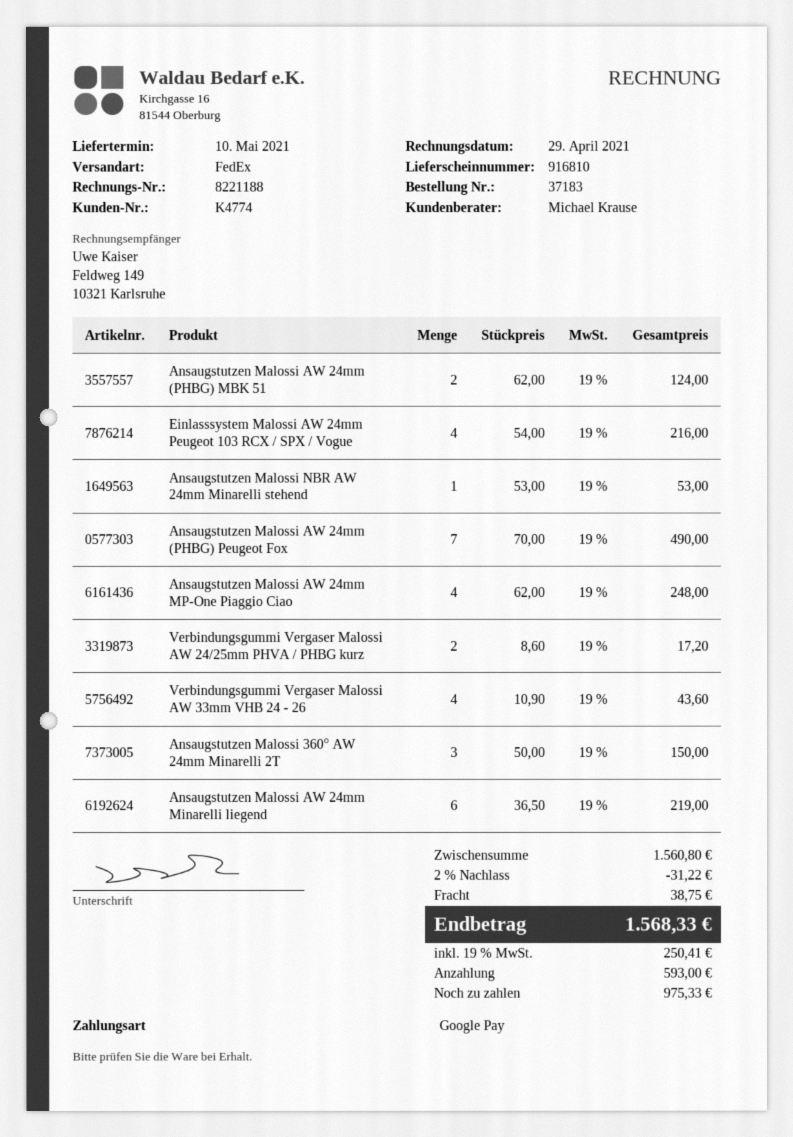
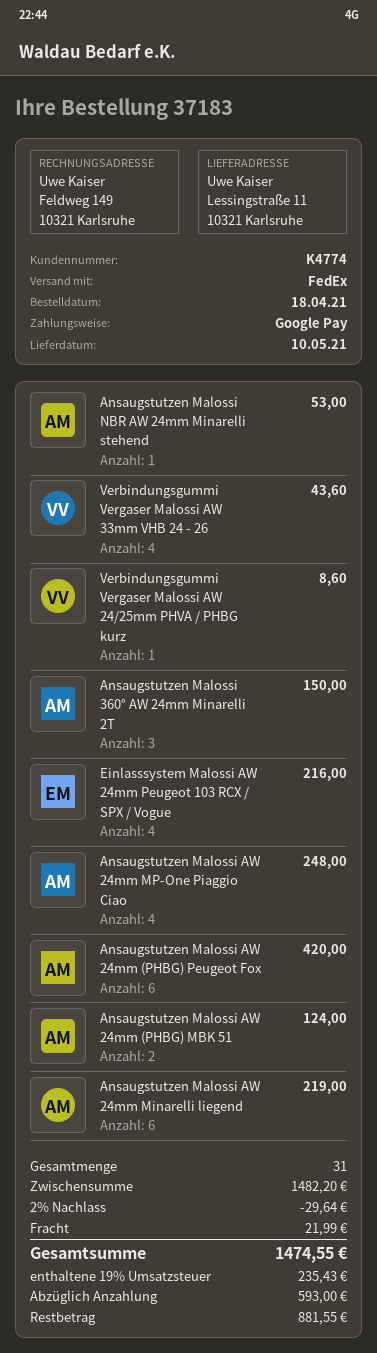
Ansaugstutzen Malossi AW 24mm (PHBG) Peugeot Fox: 7 for 490.00 -> 6 for 420.00
Verbindungsgummi Vergaser Malossi AW 24/25mm PHVA / PHBG kurz: 2 for 17.20 -> 1 for 8.60
subtotal: 1560.80 -> 1482.20
discount: 2% = 31.22 -> 2% = 29.64
shipping: 38.75 -> 21.99
tax: 19% = 250.41 -> 19% = 235.43
total: 1568.33 -> 1474.55
balance: 975.33 -> 881.55

